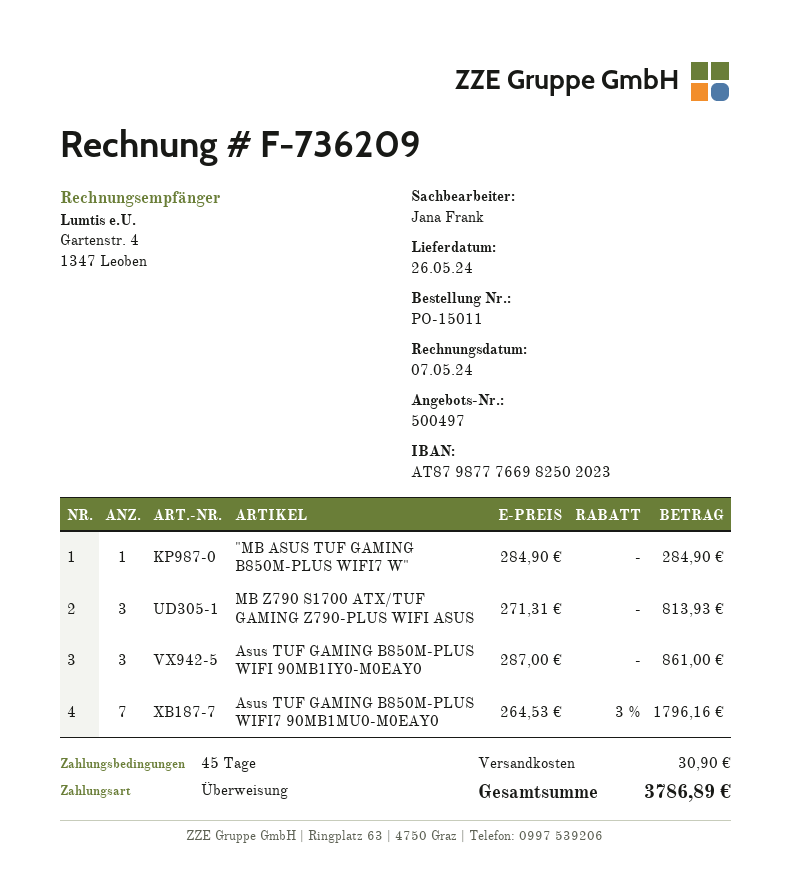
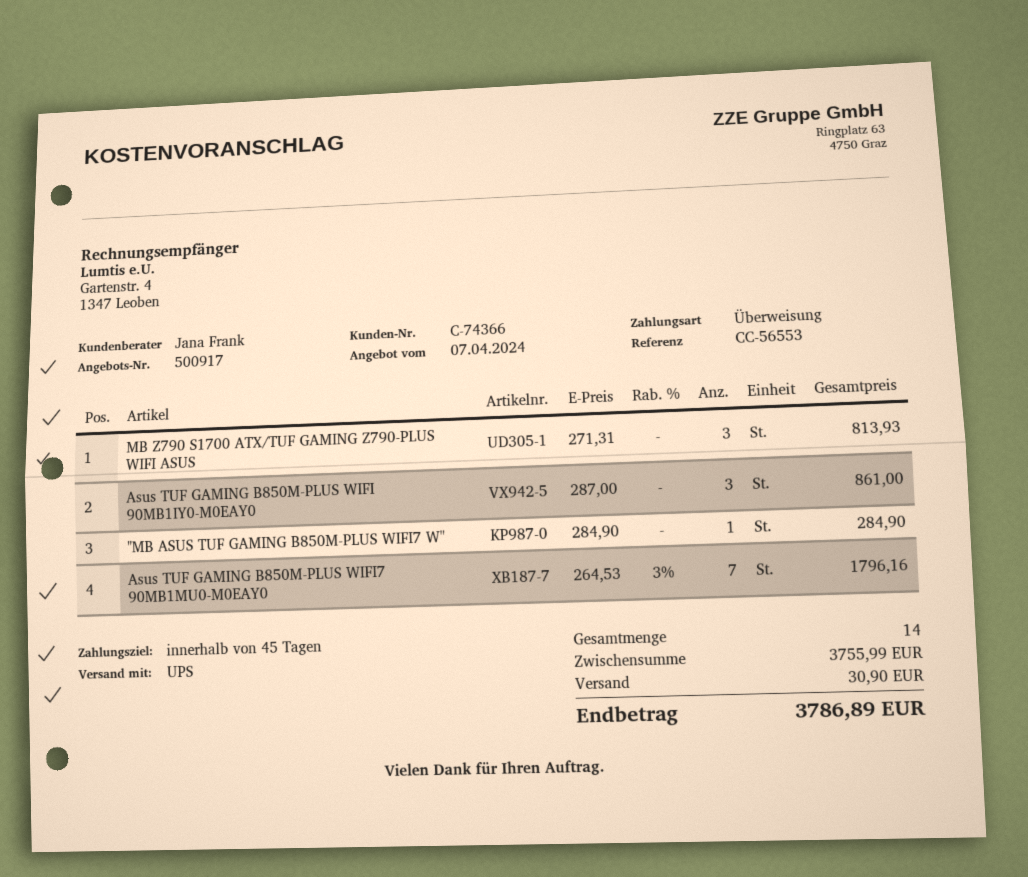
quote number: 500497 -> 500917

